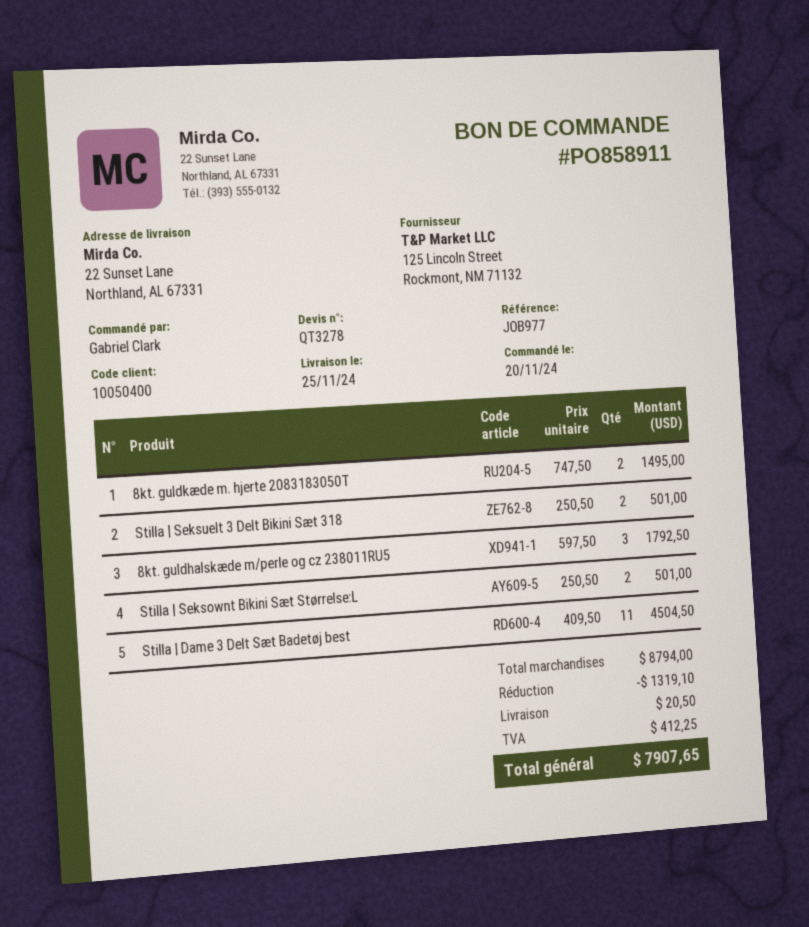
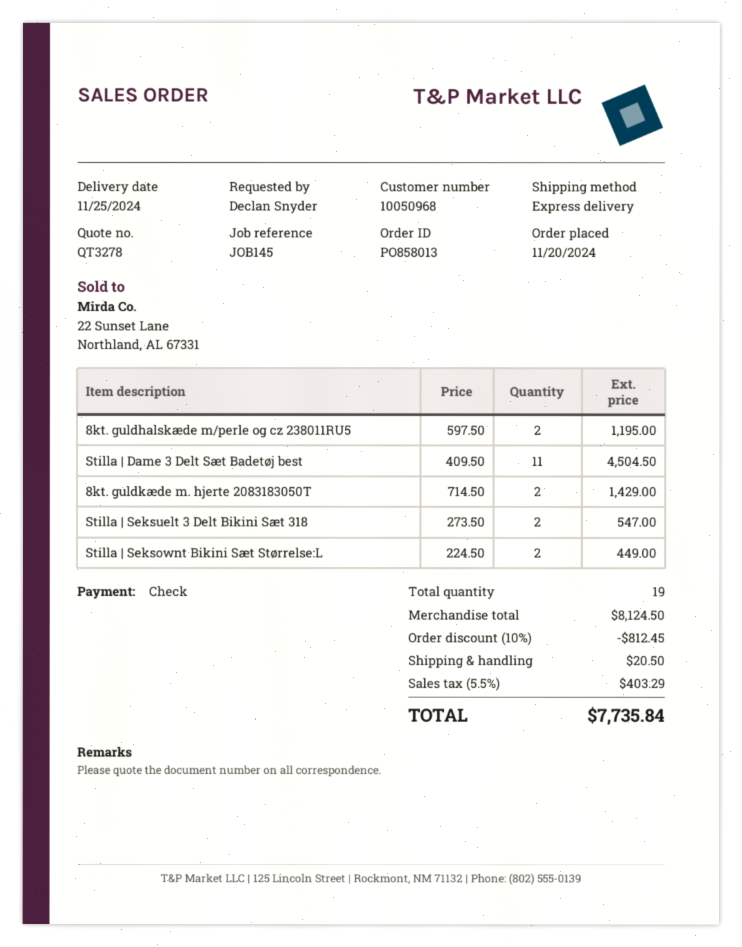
order number: PO858911 -> PO858013
customer number: 10050400 -> 10050968
reference: JOB977 -> JOB145
ordered by: Gabriel Clark -> Declan Snyder
8kt. guldkæde m. hjerte 2083183050T: 2 x 747.50 = 1495.00 -> 2 x 714.50 = 1429.00
Stilla | Seksuelt 3 Delt Bikini Sæt 318: 2 x 250.50 = 501.00 -> 2 x 273.50 = 547.00
8kt. guldhalskæde m/perle og cz 238011RU5: 3 x 597.50 = 1792.50 -> 2 x 597.50 = 1195.00
Stilla | Seksownt Bikini Sæt Størrelse:L: 2 x 250.50 = 501.00 -> 2 x 224.50 = 449.00
subtotal: 8794.00 -> 8124.50
discount: 1319.10 -> 812.45
tax: 412.25 -> 403.29
total: 7907.65 -> 7735.84

